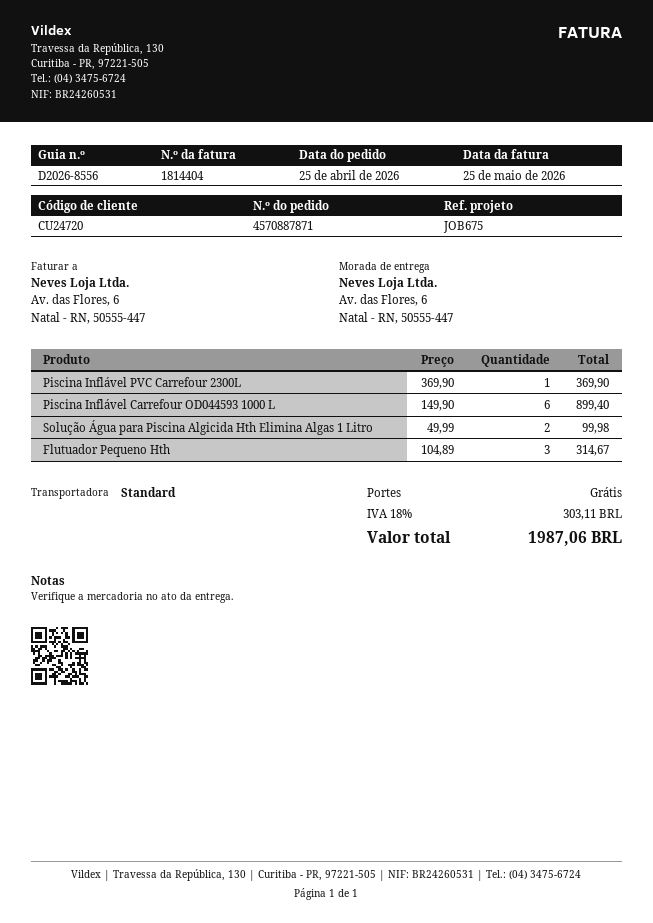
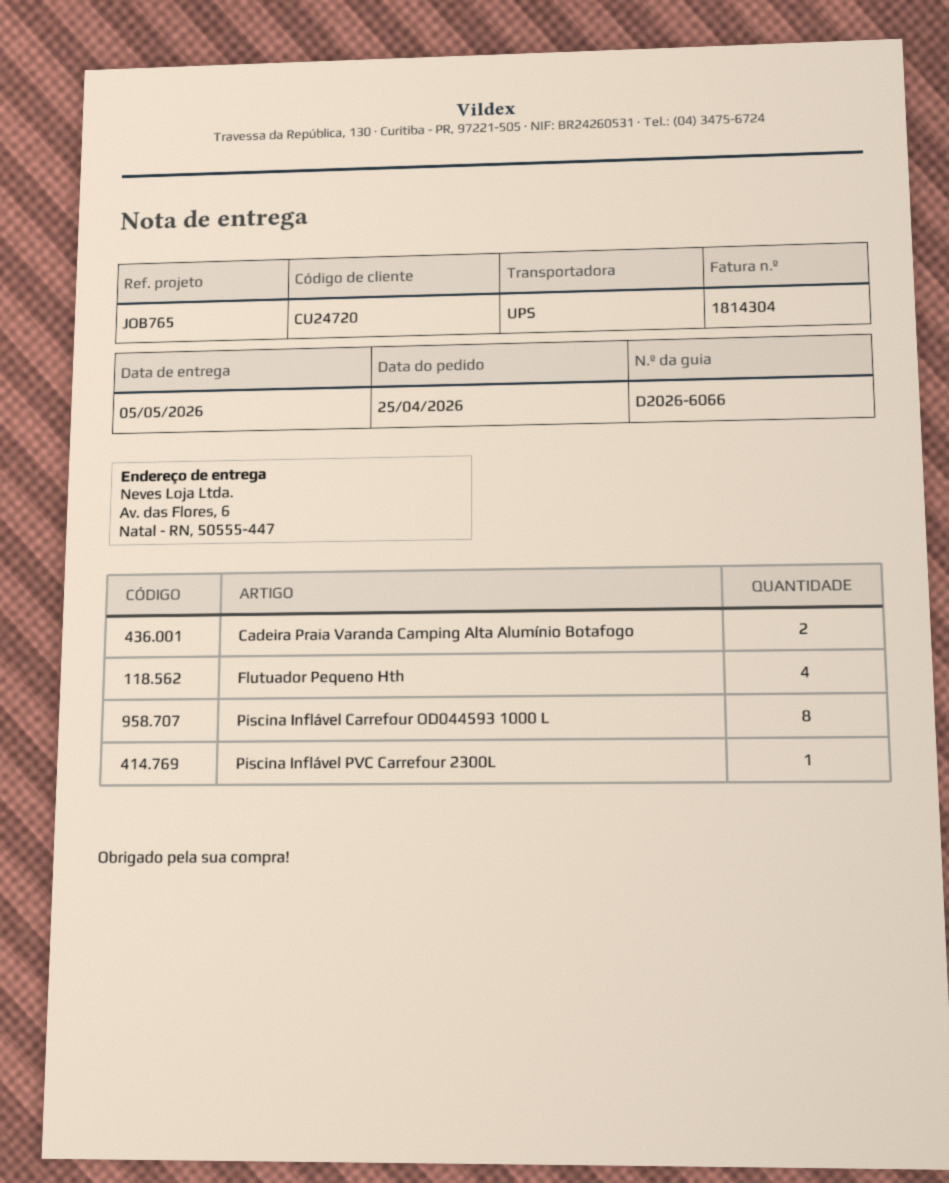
delivery note number: D2026-8556 -> D2026-6066
invoice number: 1814404 -> 1814304
reference: JOB675 -> JOB765
shipping method: standard -> UPS
Piscina Inflável Carrefour OD044593 1000 L: 6 -> 8
Solução Água para Piscina Algicida Hth Elimina Algas 1 Litro: 2 -> none
Flutuador Pequeno Hth: 3 -> 4
Cadeira Praia Varanda Camping Alta Alumínio Botafogo: none -> 2

